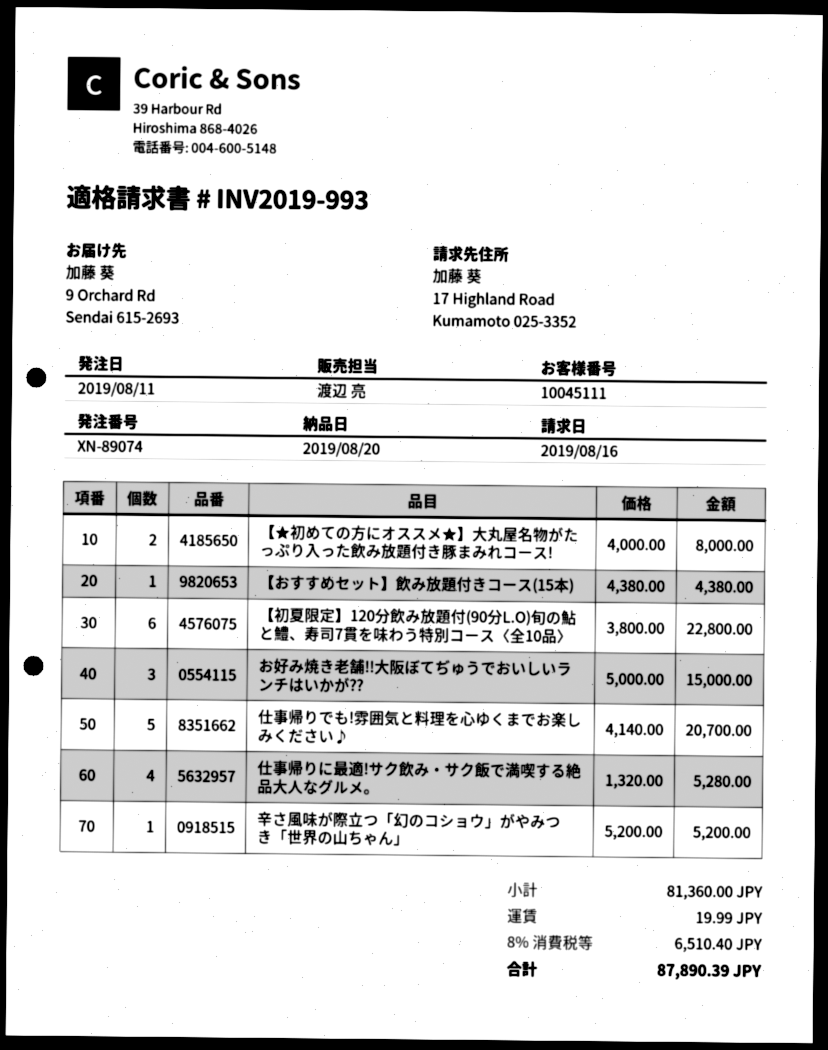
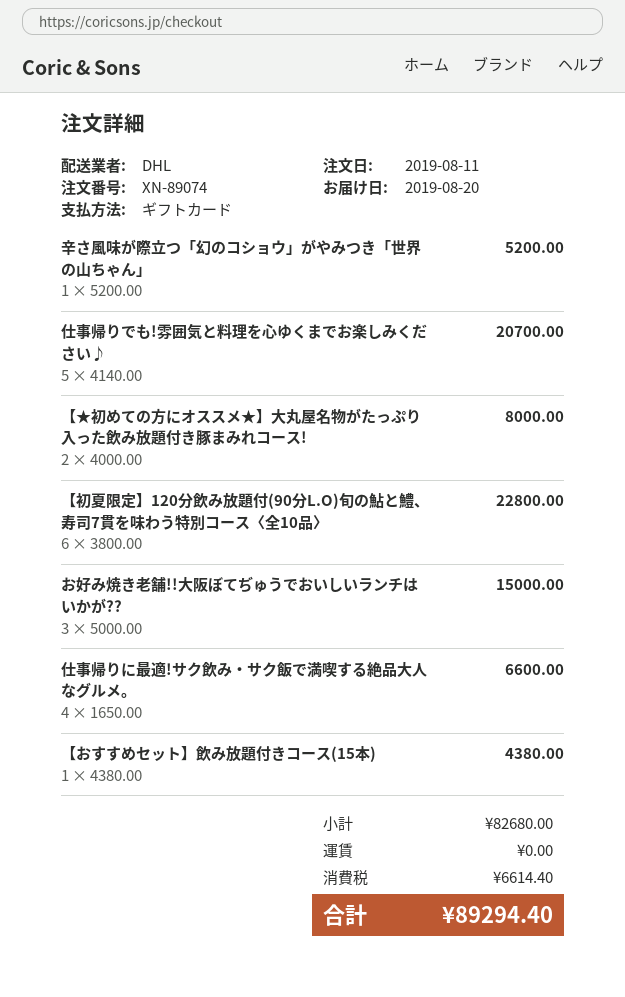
仕事帰りに最適!サク飲み・サク飯で満喫する絶品大人なグルメ。: 4 x 1320.00 = 5280.00 -> 4 x 1650.00 = 6600.00
subtotal: 81360.00 -> 82680.00
shipping: 19.99 -> 0.00
tax: 6510.40 -> 6614.40
total: 87890.39 -> 89294.40

